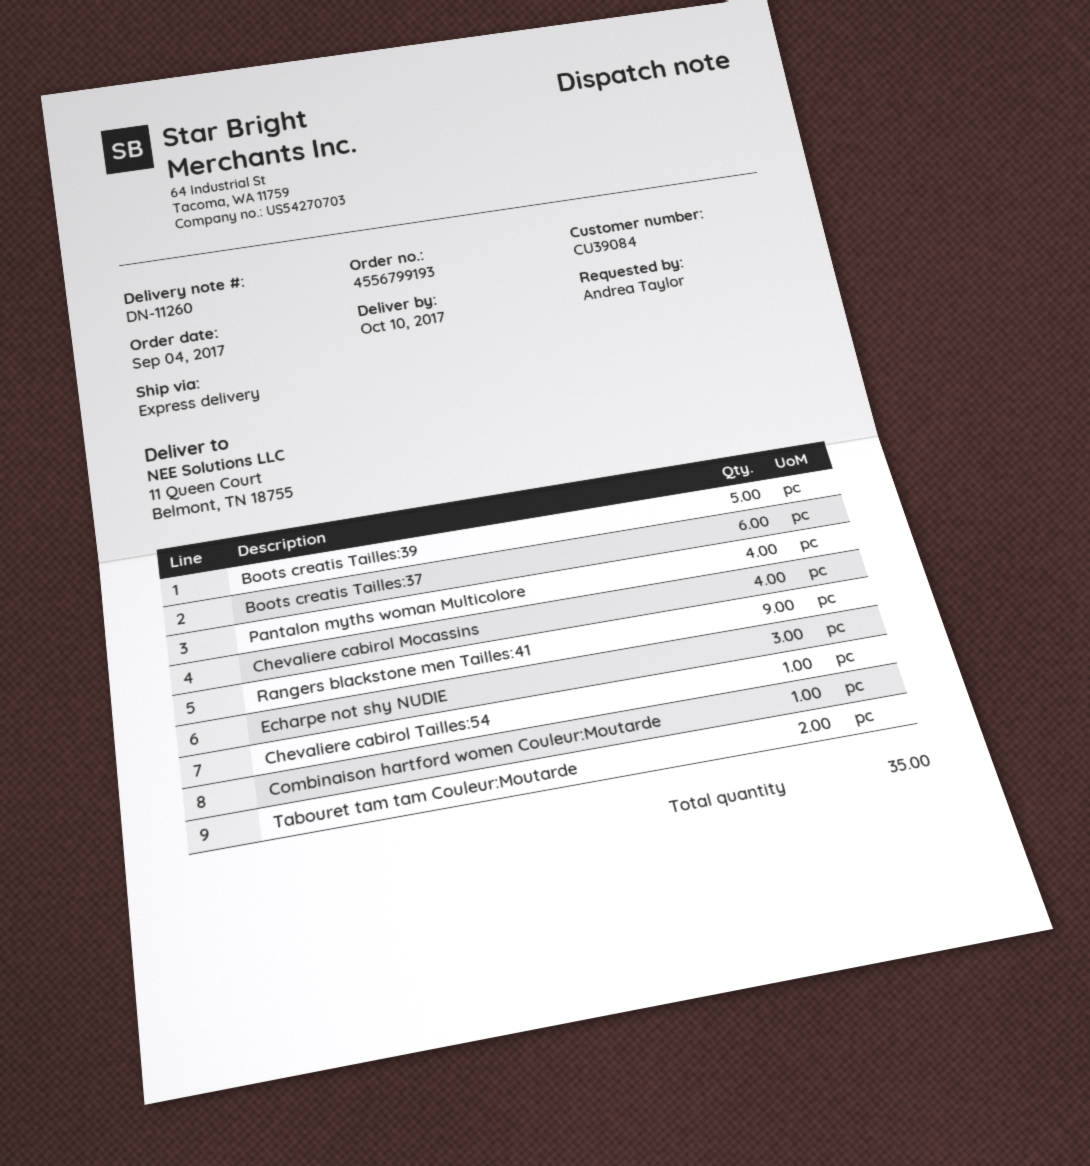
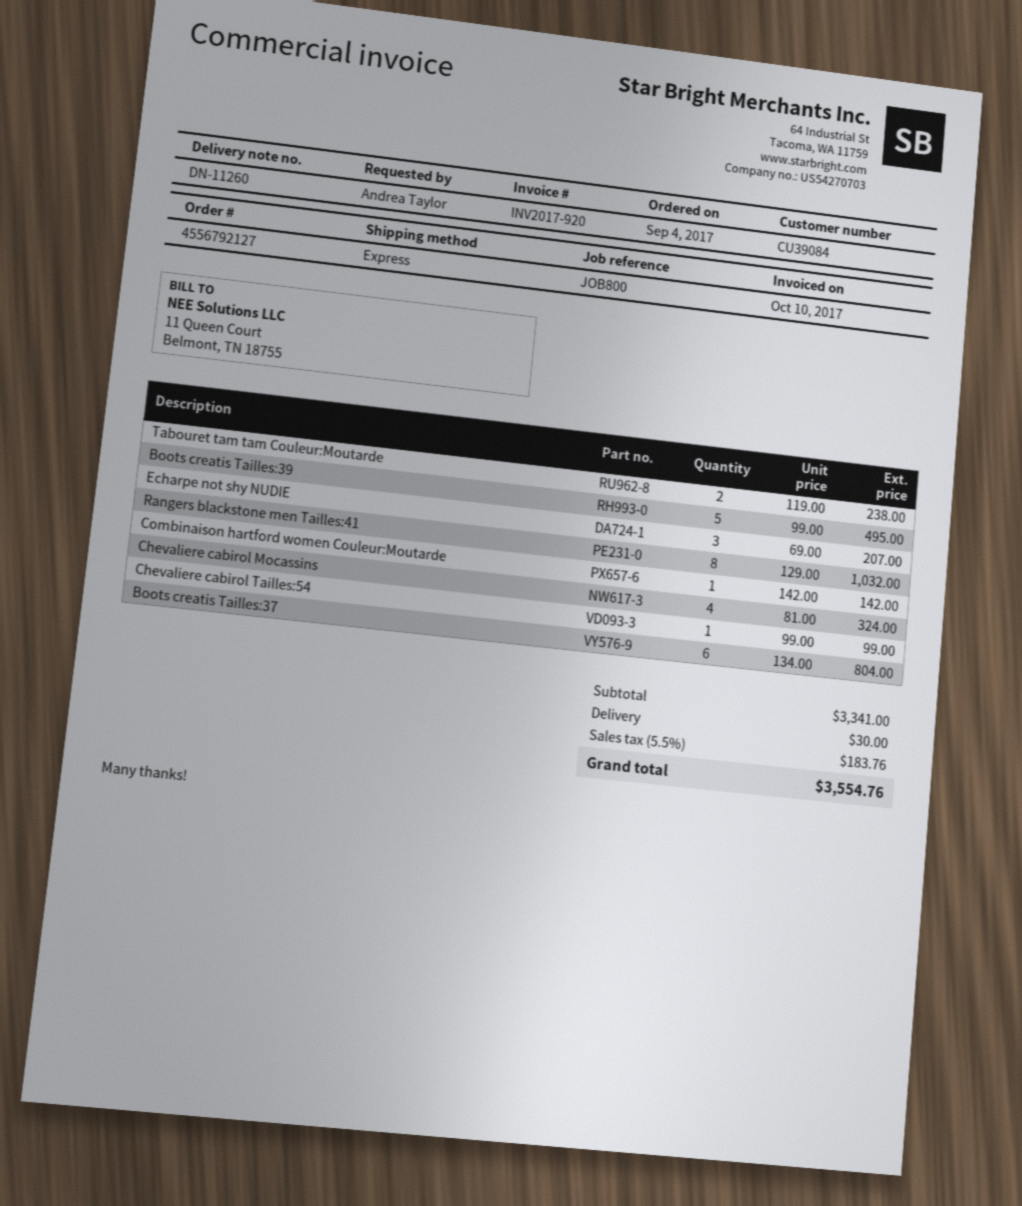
order number: 4556799193 -> 4556792127
Pantalon myths woman Multicolore: 4 -> none
Rangers blackstone men Tailles:41: 9 -> 8

